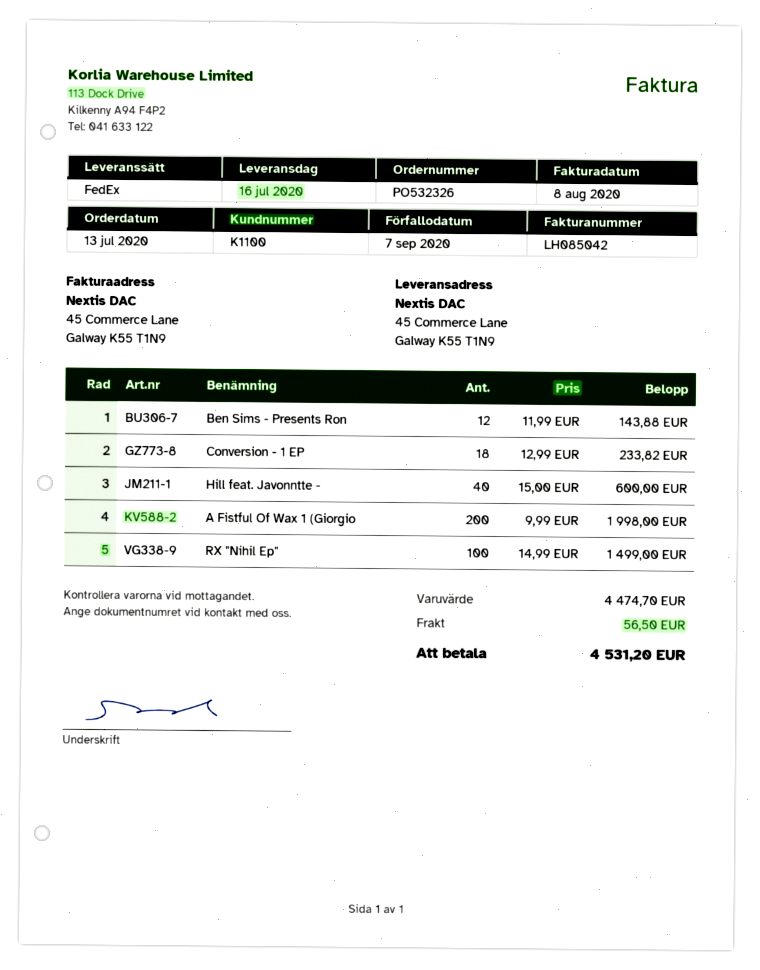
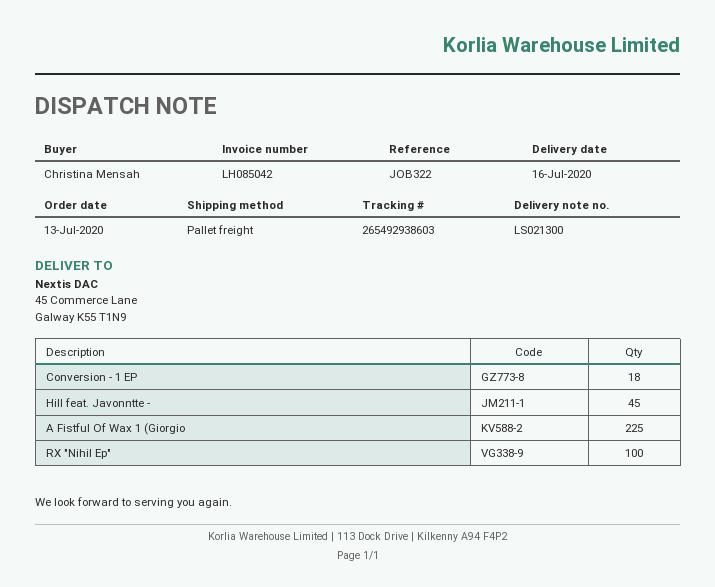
shipping method: FedEx -> pallet freight
Ben Sims - Presents Ron: 12 -> none
Hill feat. Javonntte -: 40 -> 45
A Fistful Of Wax 1 (Giorgio: 200 -> 225

